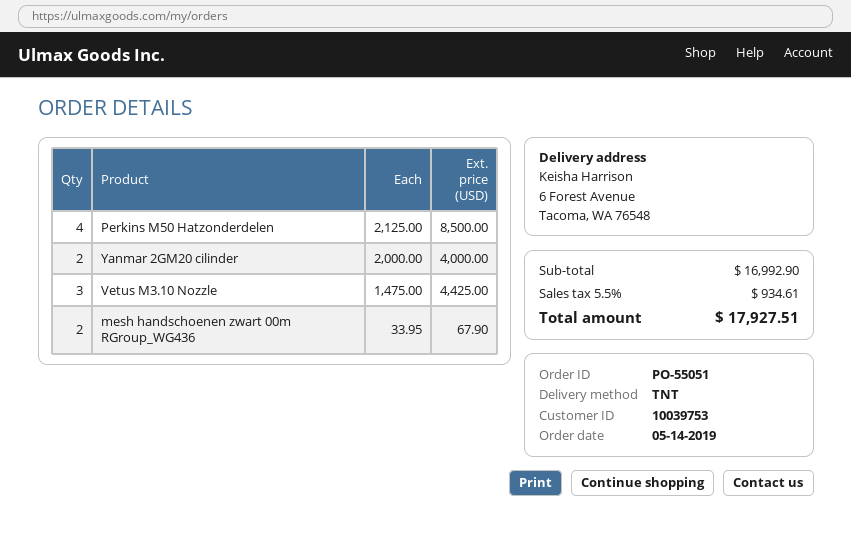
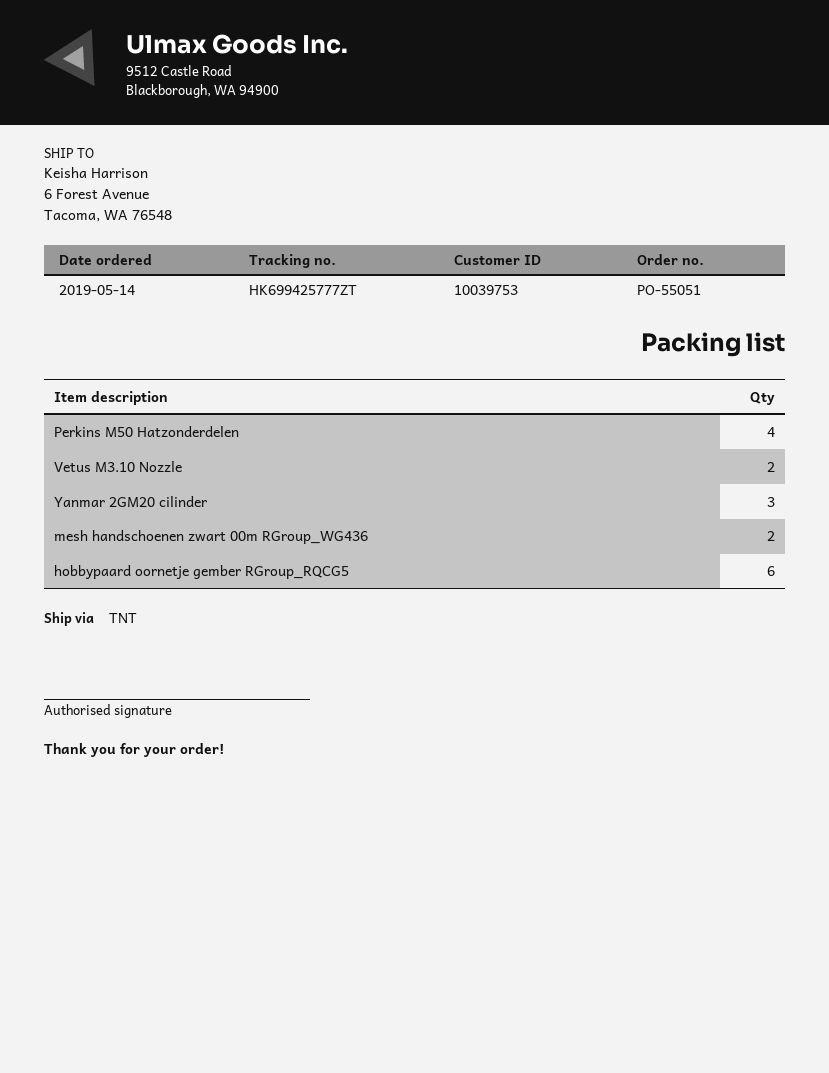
Yanmar 2GM20 cilinder: 2 -> 3
Vetus M3.10 Nozzle: 3 -> 2
hobbypaard oornetje gember RGroup_RQCG5: none -> 6

